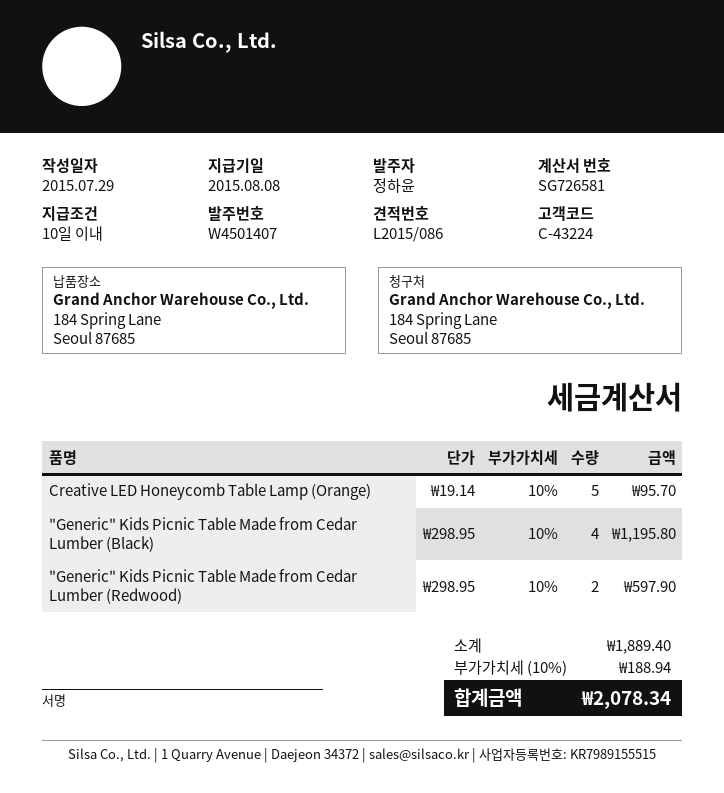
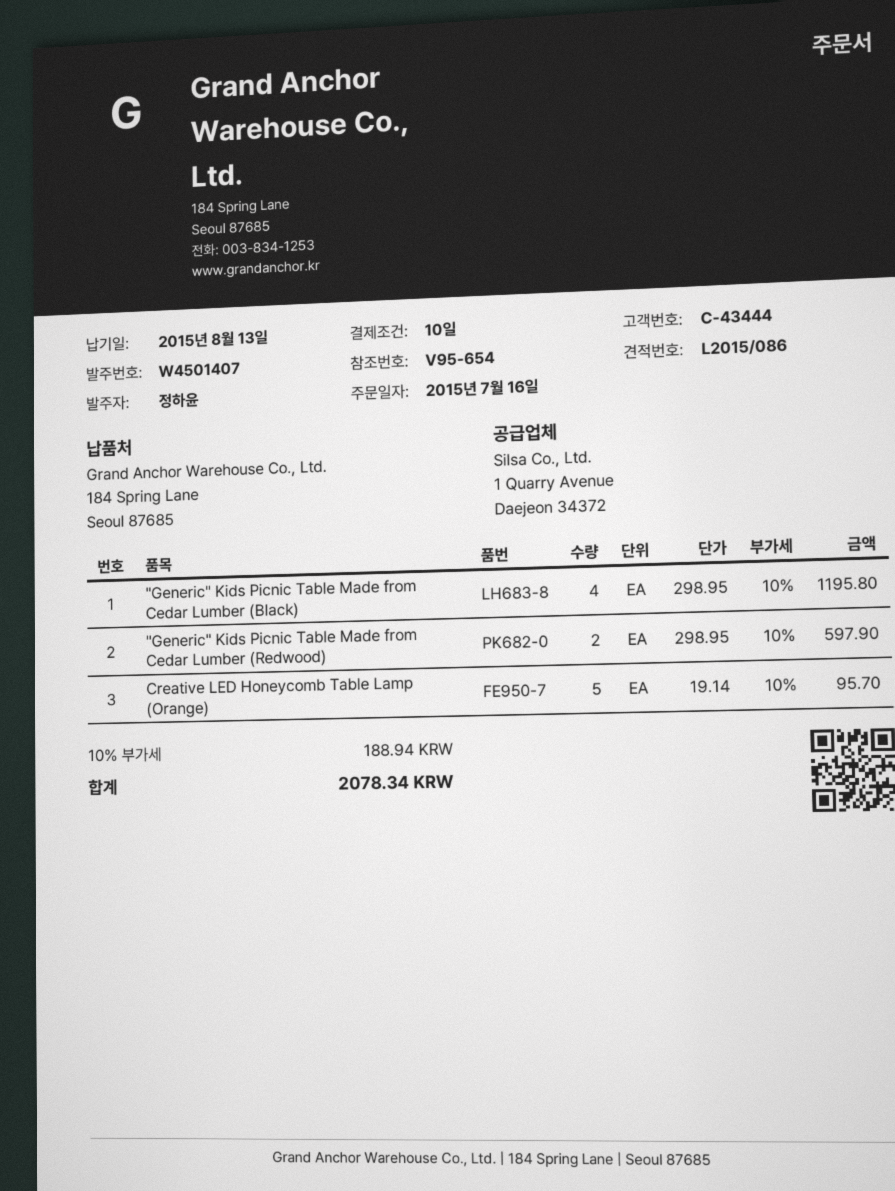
customer number: C-43224 -> C-43444

